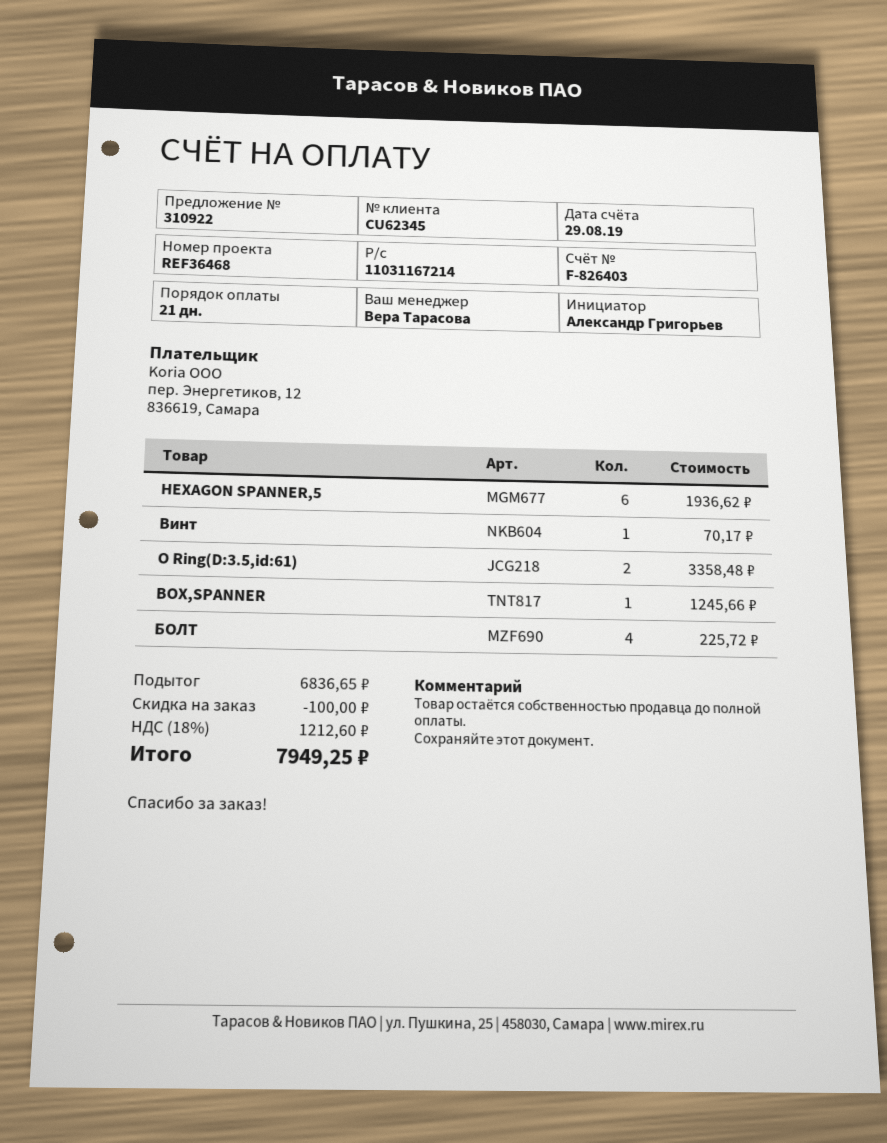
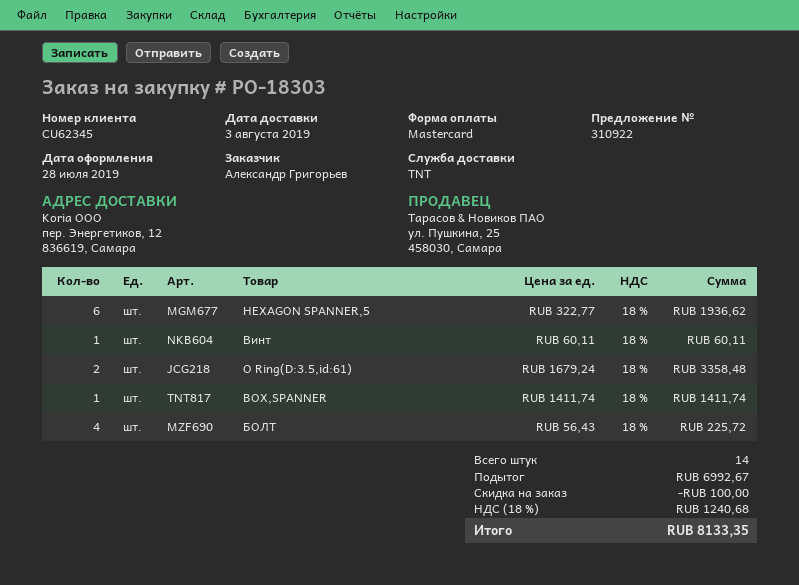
Винт: 1 for 70.17 -> 1 for 60.11
BOX,SPANNER: 1 for 1245.66 -> 1 for 1411.74
subtotal: 6836.65 -> 6992.67
tax: 18% = 1212.60 -> 18% = 1240.68
total: 7949.25 -> 8133.35

